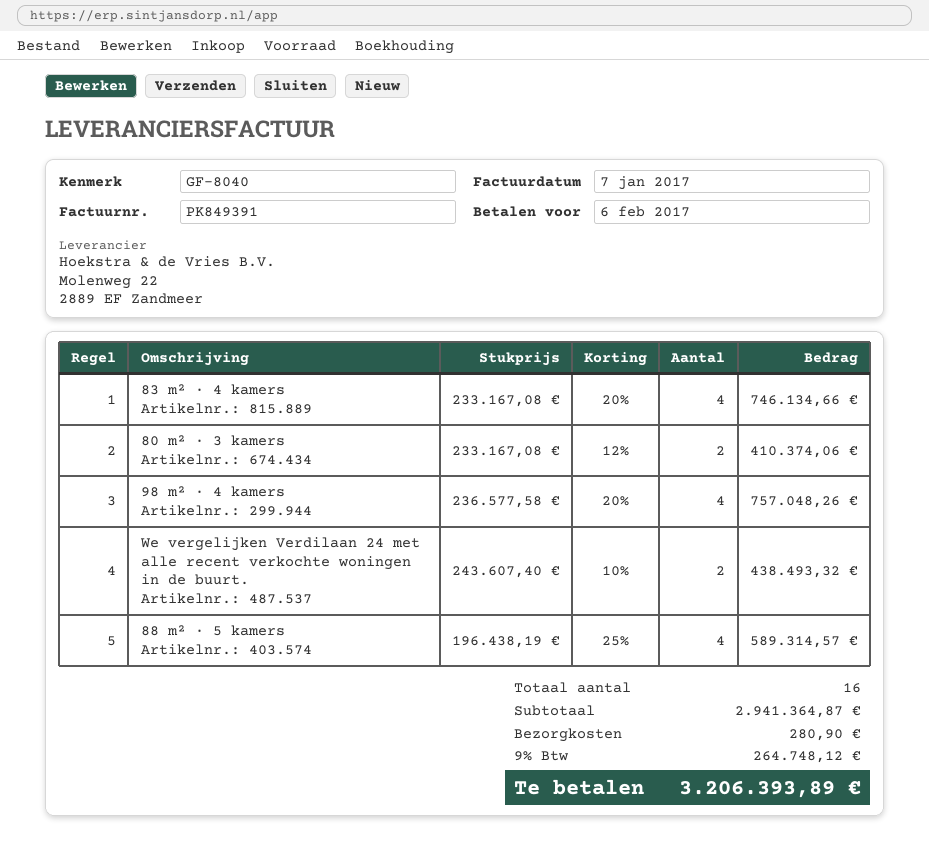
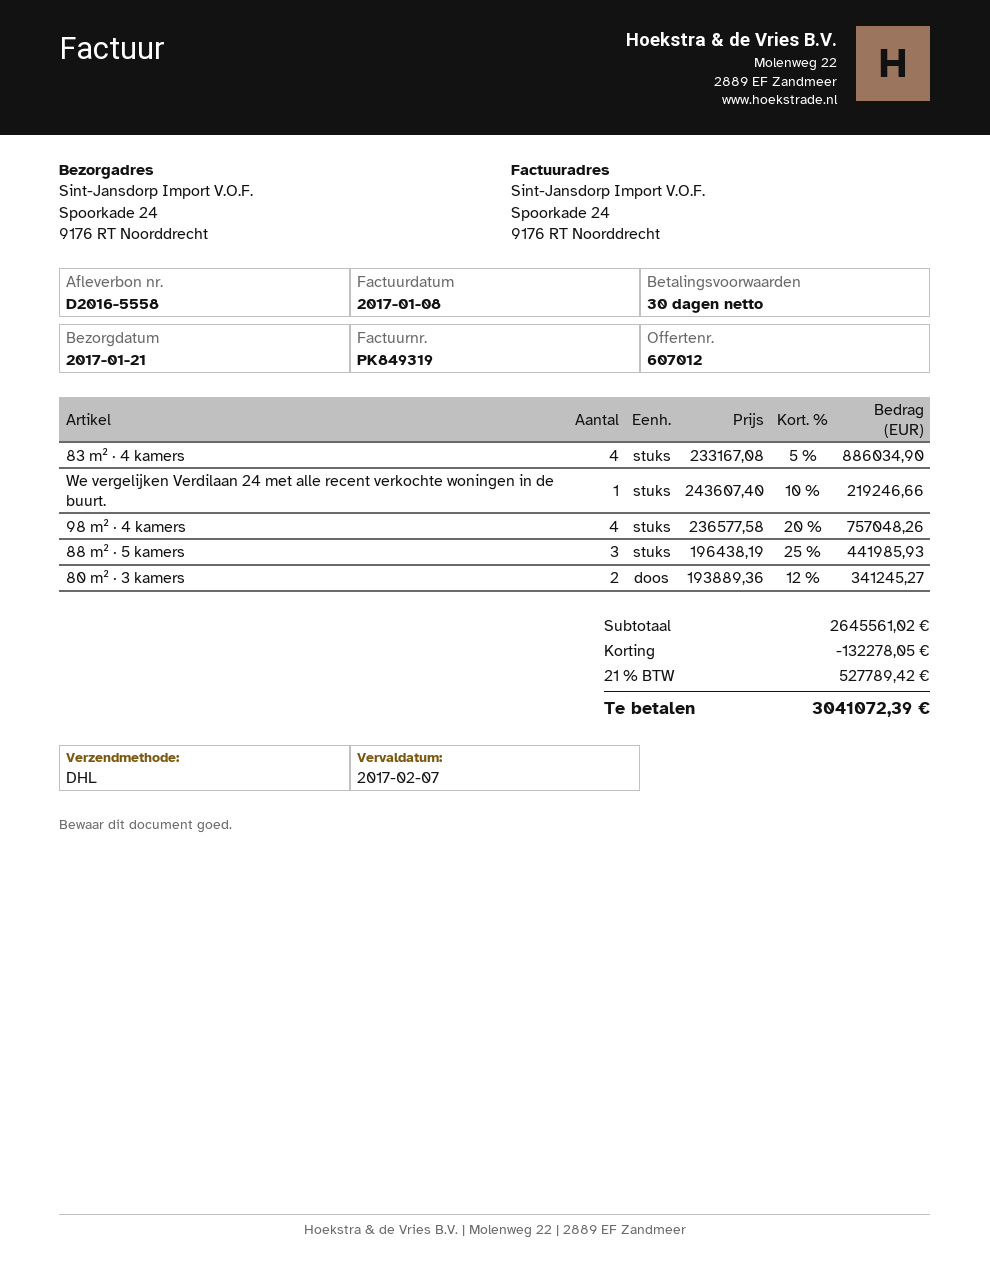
invoice number: PK849391 -> PK849319
invoice date: 2017-01-07 -> 2017-01-08
due date: 2017-02-06 -> 2017-02-07
83 m² · 4 kamers: 4 x 233167.08 - 20% = 746134.66 -> 4 x 233167.08 - 5% = 886034.90
80 m² · 3 kamers: 2 x 233167.08 - 12% = 410374.06 -> 2 x 193889.36 - 12% = 341245.27
We vergelijken Verdilaan 24 met alle recent verkochte woningen in de buurt.: 2 x 243607.40 - 10% = 438493.32 -> 1 x 243607.40 - 10% = 219246.66
88 m² · 5 kamers: 4 x 196438.19 - 25% = 589314.57 -> 3 x 196438.19 - 25% = 441985.93
subtotal: 2941364.87 -> 2645561.02
discount: none -> 132278.05
shipping: 280.90 -> none
tax: 9% = 264748.12 -> 21% = 527789.42
total: 3206393.89 -> 3041072.39

